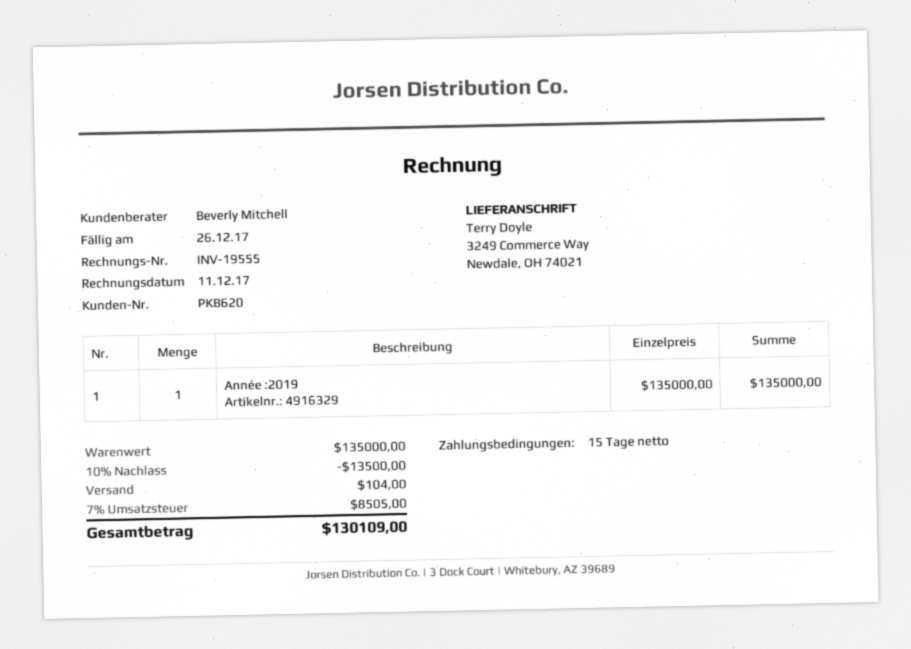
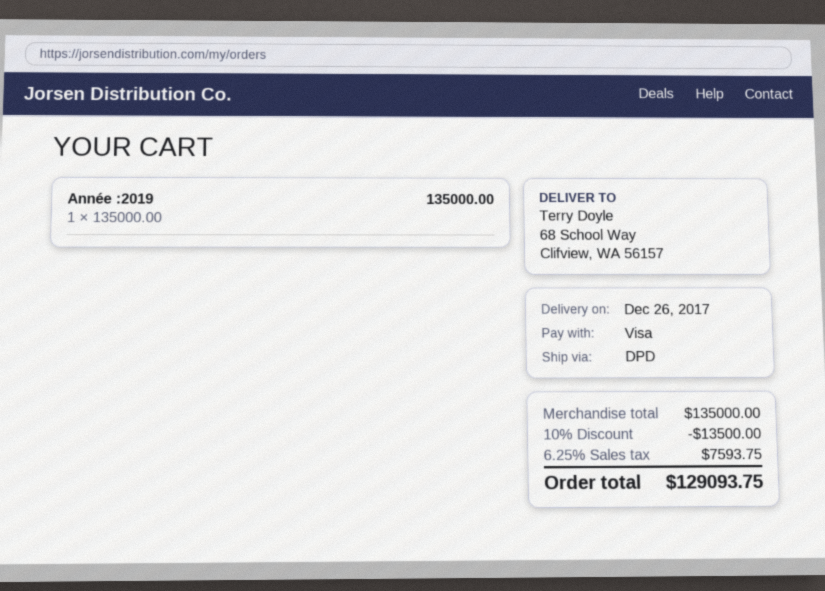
ship to: 3249 Commerce Way, Newdale, OH 74021 -> 68 School Way, Clifview, WA 56157
shipping: 104.00 -> none
tax: 7% = 8505.00 -> 6.25% = 7593.75
total: 130109.00 -> 129093.75

